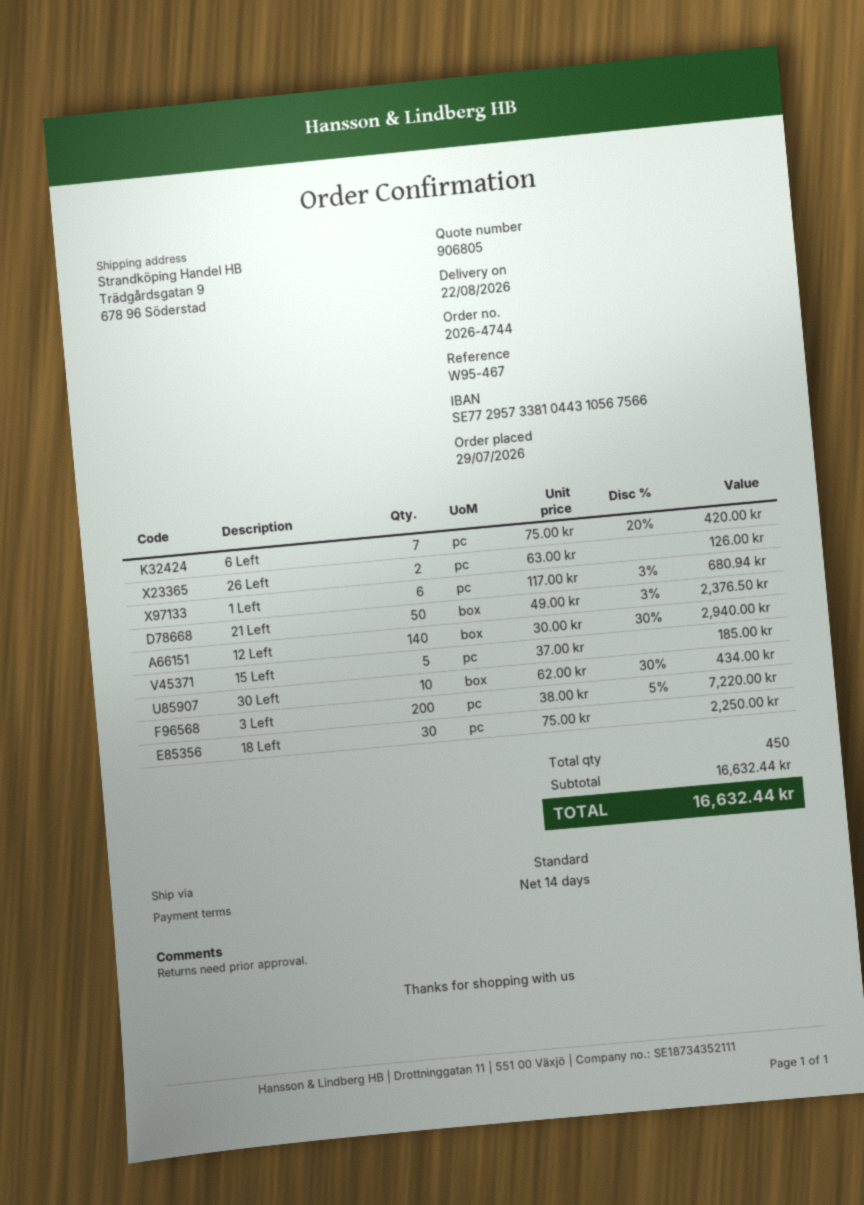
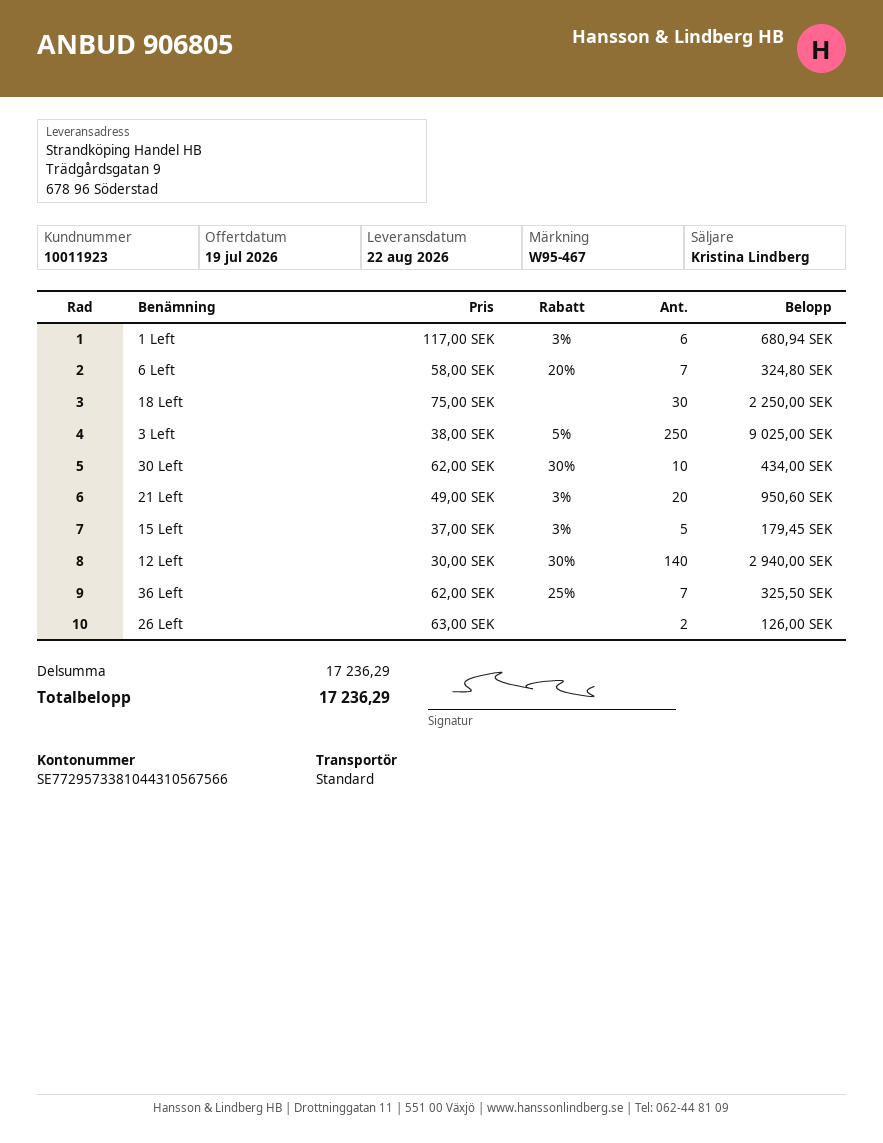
6 Left: 7 x 75.00 - 20% = 420.00 -> 7 x 58.00 - 20% = 324.80
21 Left: 50 x 49.00 - 3% = 2376.50 -> 20 x 49.00 - 3% = 950.60
15 Left: 5 x 37.00 = 185.00 -> 5 x 37.00 - 3% = 179.45
3 Left: 200 x 38.00 - 5% = 7220.00 -> 250 x 38.00 - 5% = 9025.00
36 Left: none -> 7 x 62.00 - 25% = 325.50
subtotal: 16632.44 -> 17236.29
total: 16632.44 -> 17236.29

